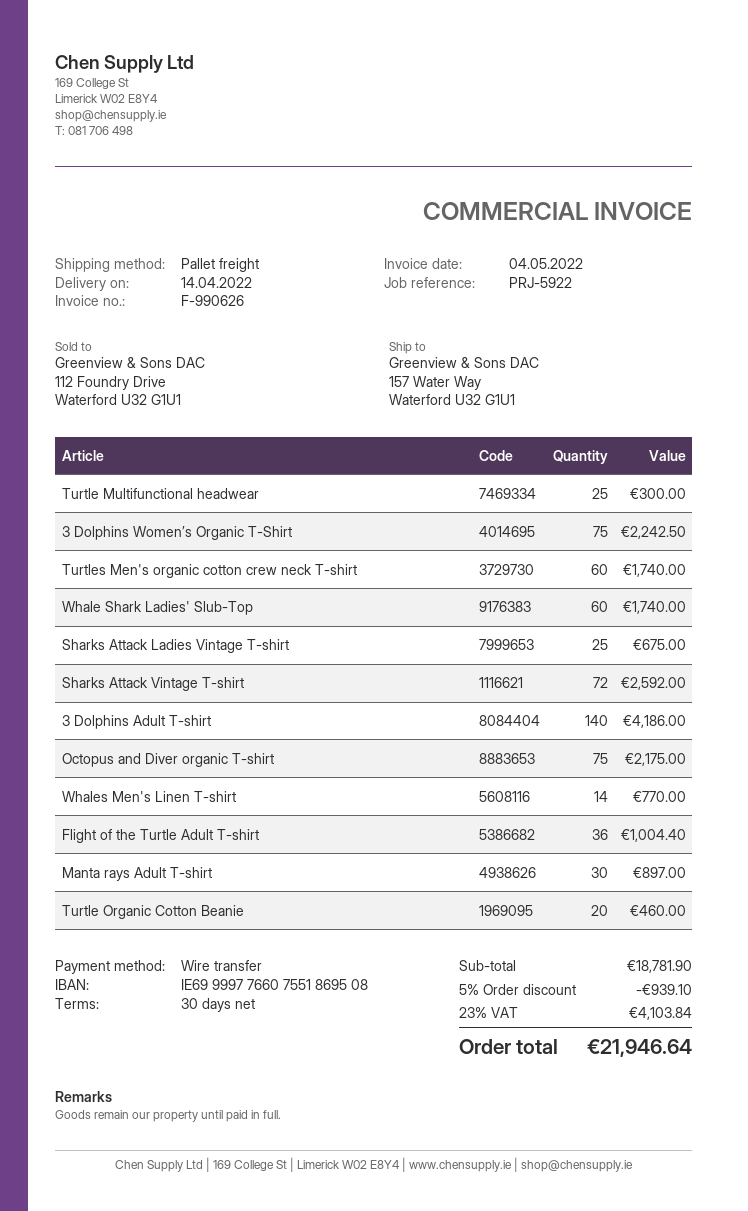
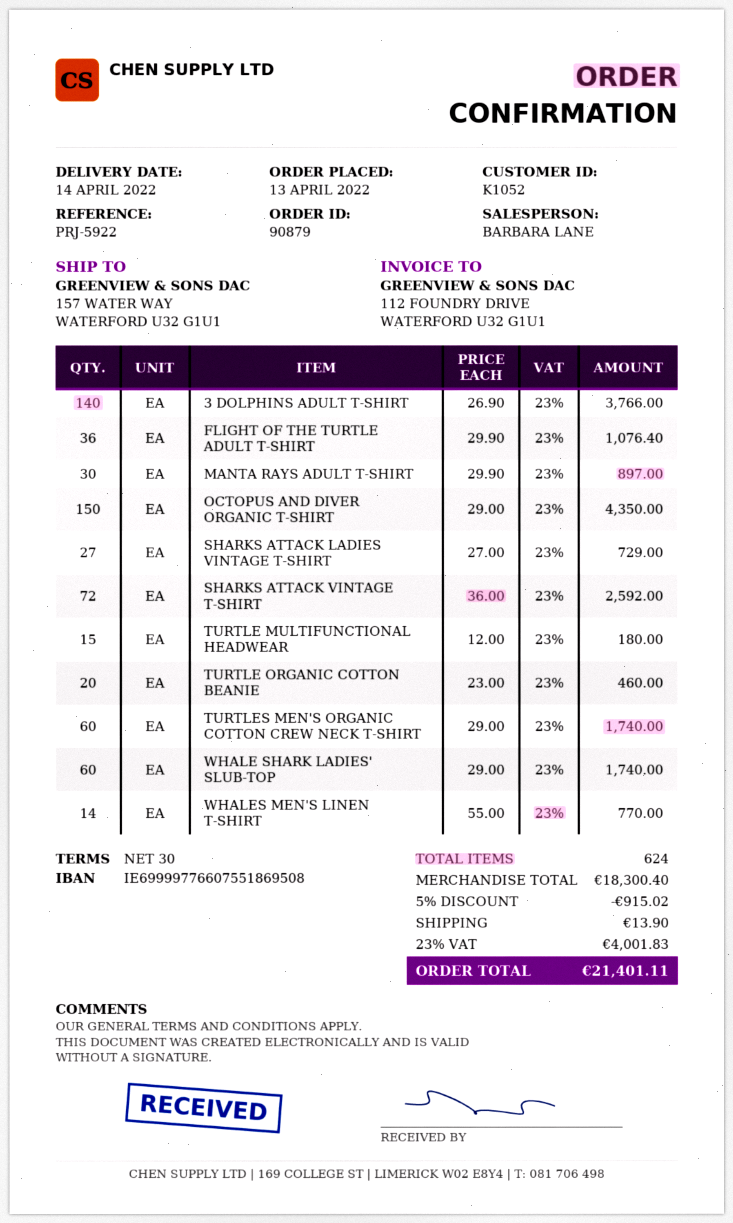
Turtle Multifunctional headwear: 25 for 300.00 -> 15 for 180.00
3 Dolphins Women’s Organic T-Shirt: 75 for 2242.50 -> none
Sharks Attack Ladies Vintage T-shirt: 25 for 675.00 -> 27 for 729.00
3 Dolphins Adult T-shirt: 140 for 4186.00 -> 140 for 3766.00
Octopus and Diver organic T-shirt: 75 for 2175.00 -> 150 for 4350.00
Flight of the Turtle Adult T-shirt: 36 for 1004.40 -> 36 for 1076.40
subtotal: 18781.90 -> 18300.40
discount: 5% = 939.10 -> 5% = 915.02
shipping: none -> 13.90
tax: 23% = 4103.84 -> 23% = 4001.83
total: 21946.64 -> 21401.11

